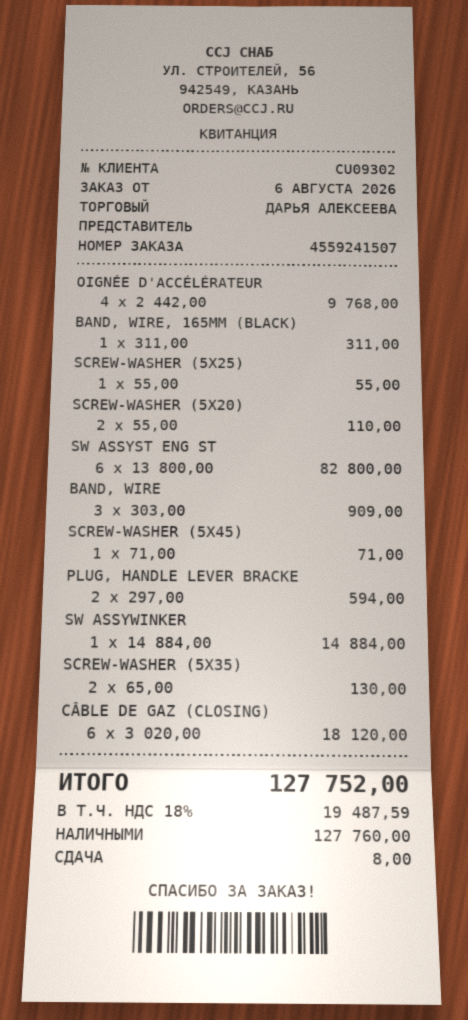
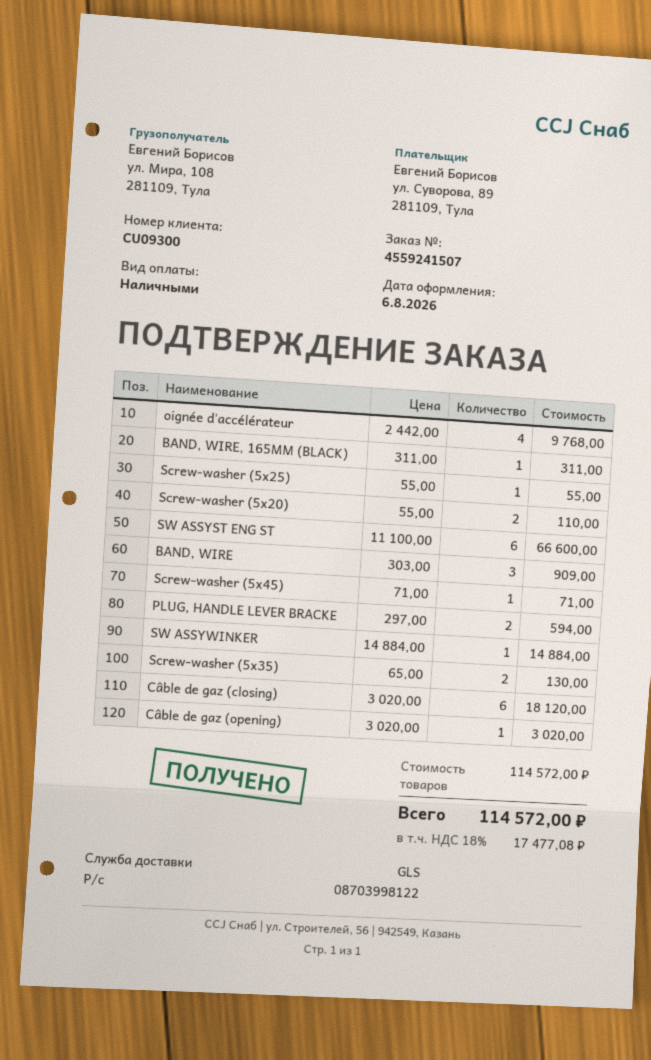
customer number: CU09302 -> CU09300
SW ASSYST ENG ST: 6 x 13800.00 = 82800.00 -> 6 x 11100.00 = 66600.00
Câble de gaz (opening): none -> 1 x 3020.00 = 3020.00
tax: 18% = 19487.59 -> 18% = 17477.08
total: 127752.00 -> 114572.00

